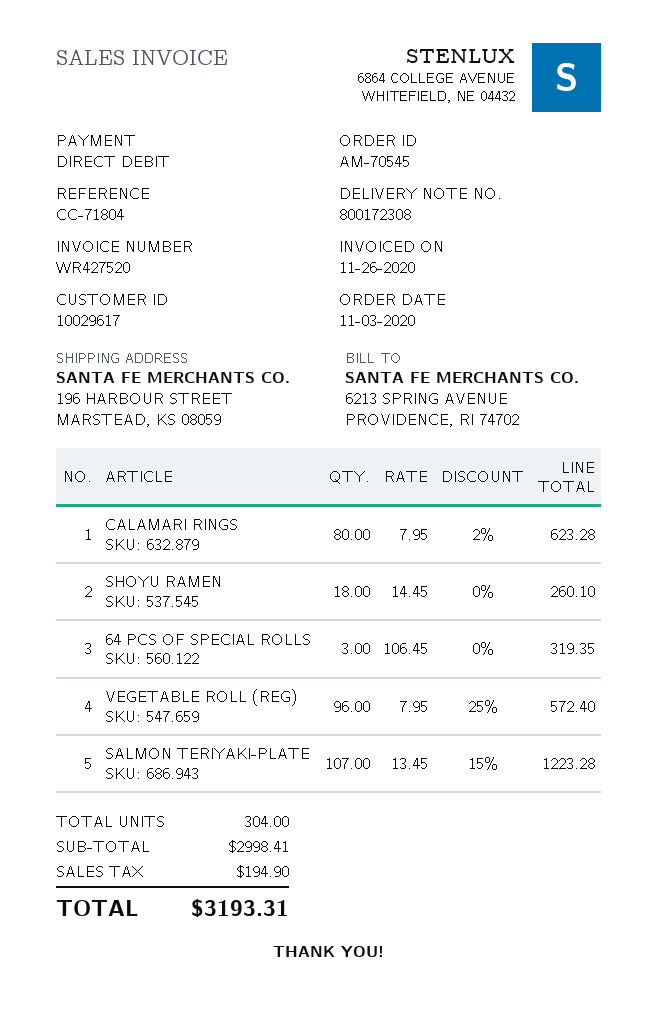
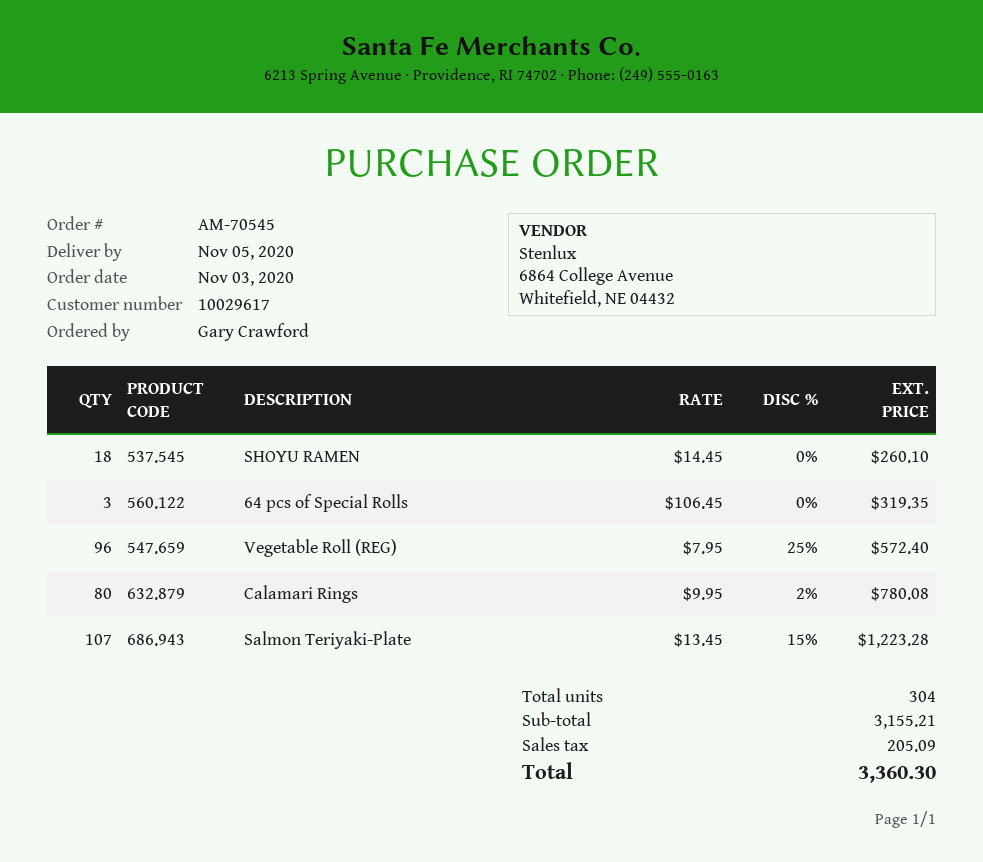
CALAMARI RINGS: 80 x 7.95 - 2% = 623.28 -> 80 x 9.95 - 2% = 780.08
subtotal: 2998.41 -> 3155.21
tax: 194.90 -> 205.09
total: 3193.31 -> 3360.30

